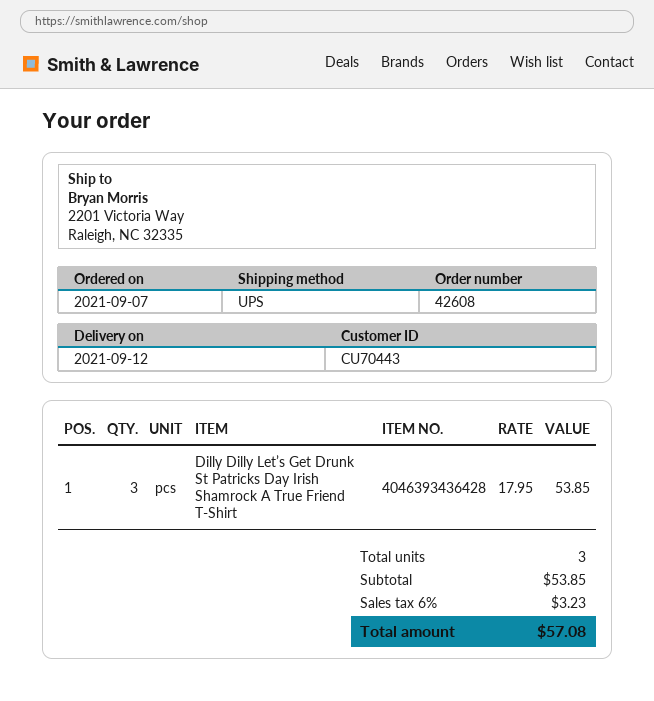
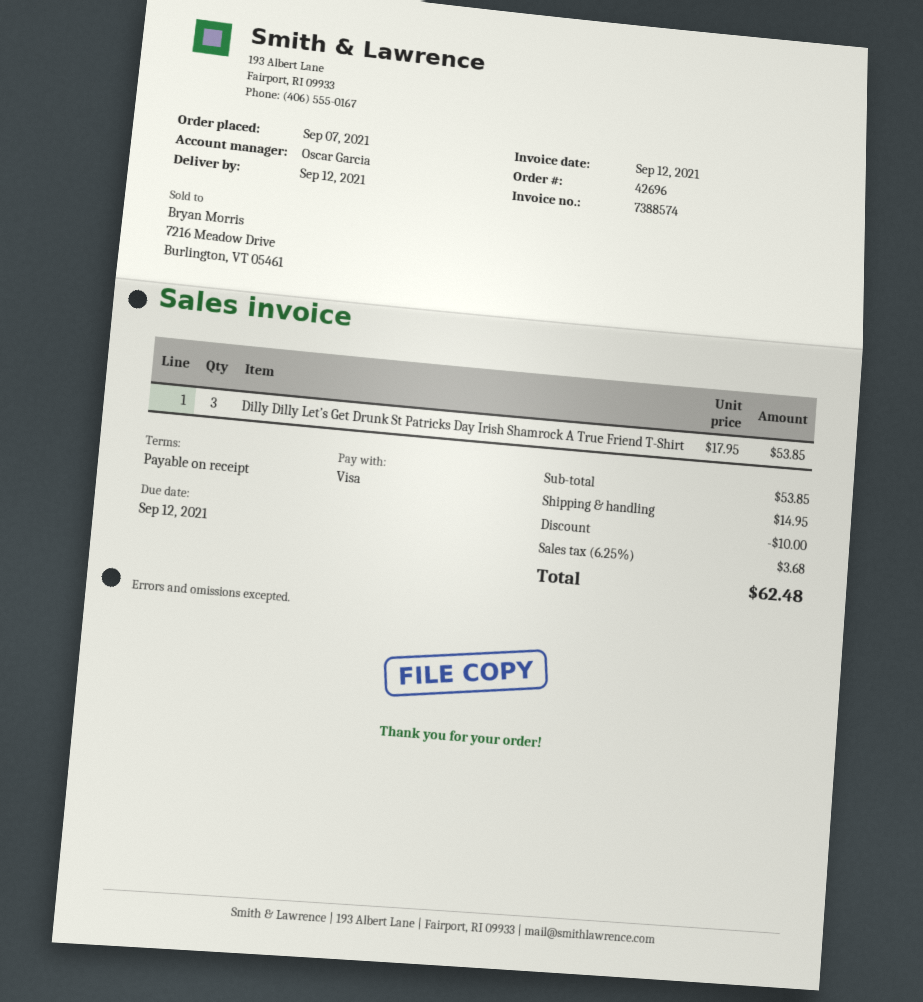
order number: 42608 -> 42696
discount: none -> 10.00
shipping: none -> 14.95
tax: 6% = 3.23 -> 6.25% = 3.68
total: 57.08 -> 62.48

